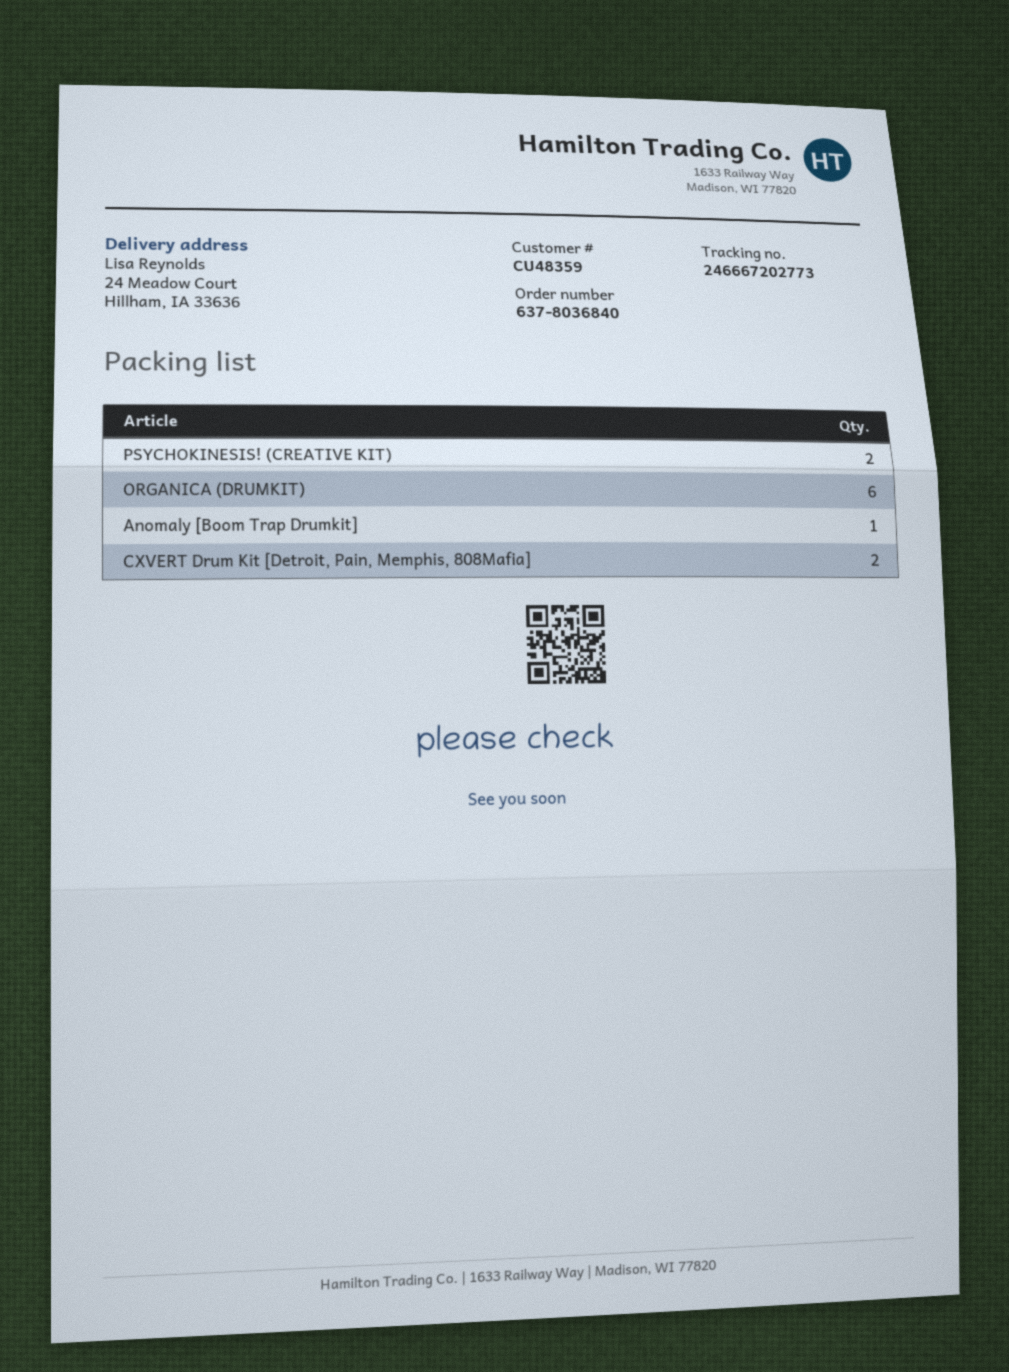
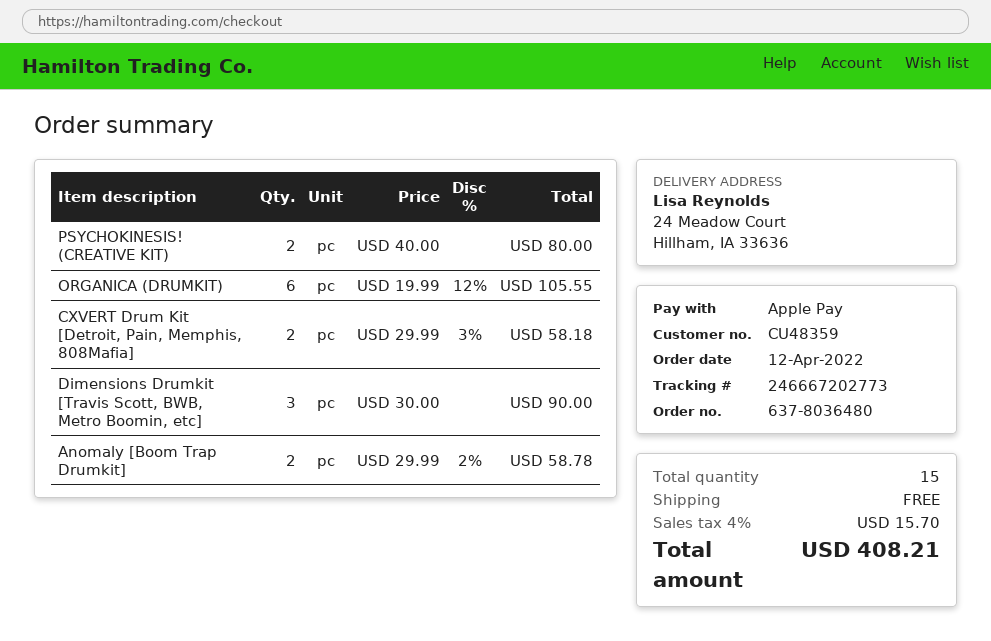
order number: 637-8036840 -> 637-8036480
Anomaly [Boom Trap Drumkit]: 1 -> 2
Dimensions Drumkit [Travis Scott, BWB, Metro Boomin, etc]: none -> 3

